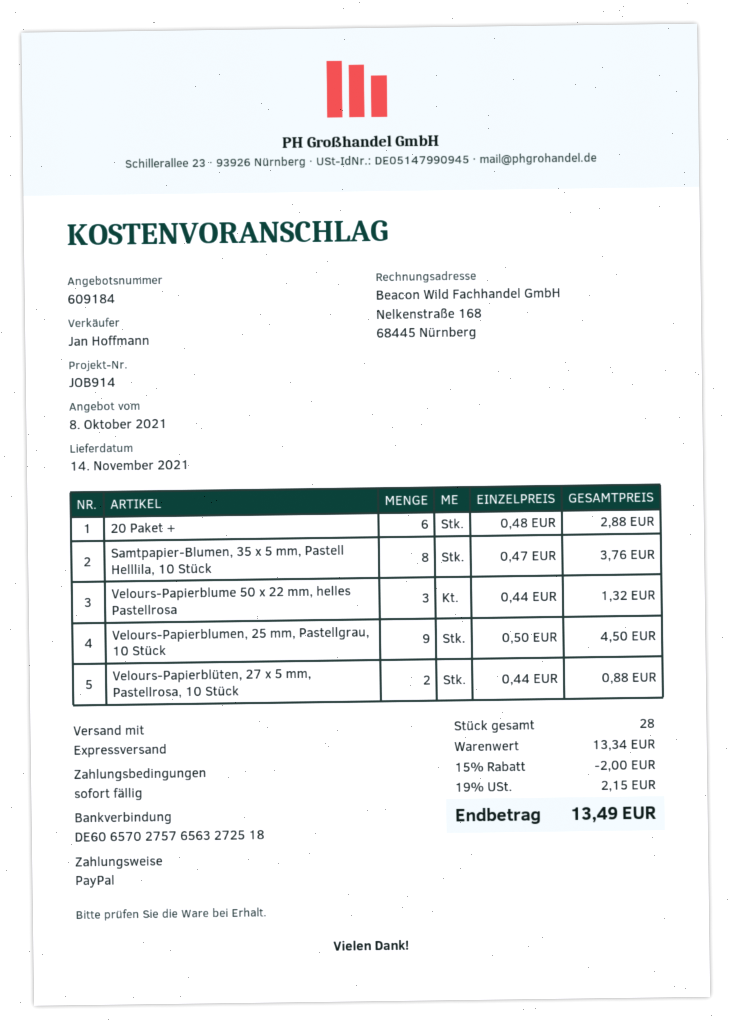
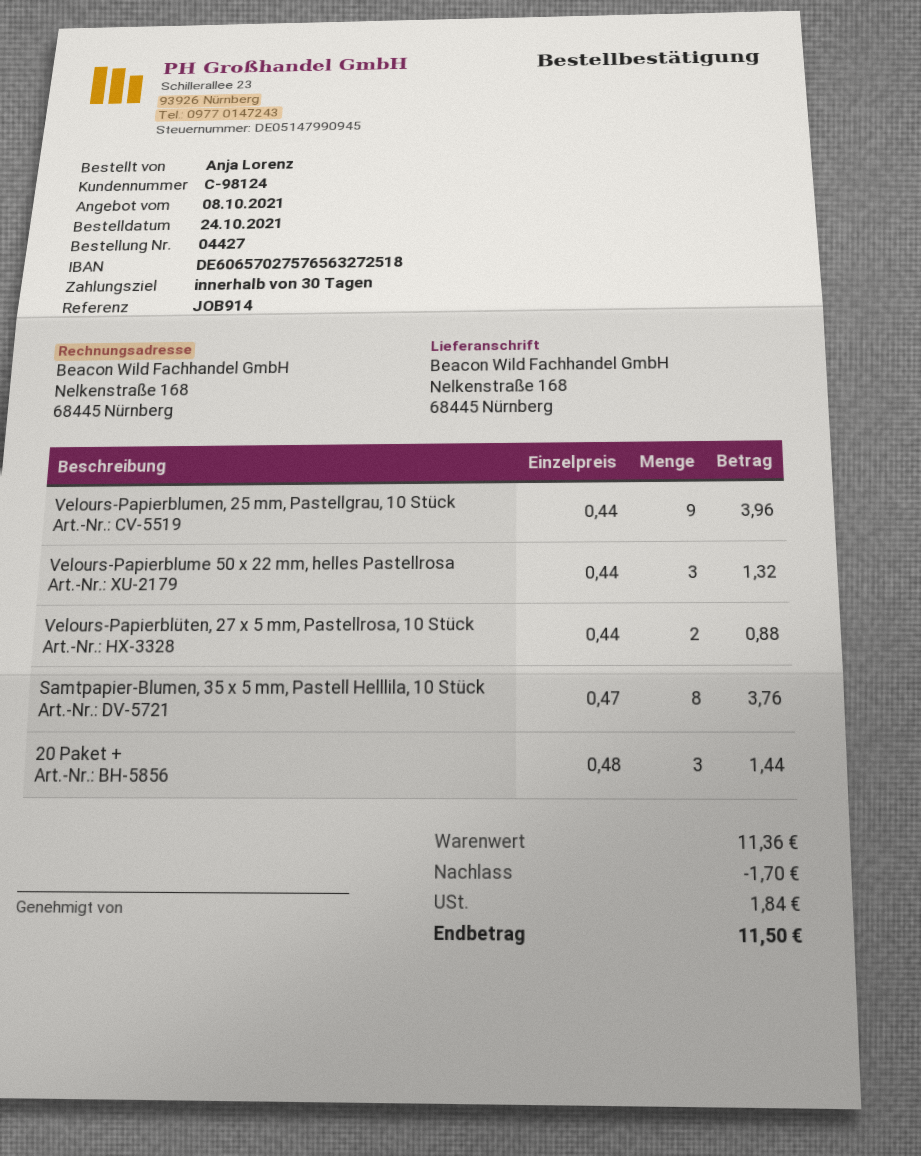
payment terms: on receipt -> 30 days
20 Paket +: 6 x 0.48 = 2.88 -> 3 x 0.48 = 1.44
Velours-Papierblumen, 25 mm, Pastellgrau, 10 Stück: 9 x 0.50 = 4.50 -> 9 x 0.44 = 3.96
subtotal: 13.34 -> 11.36
discount: 2.00 -> 1.70
tax: 2.15 -> 1.84
total: 13.49 -> 11.50

